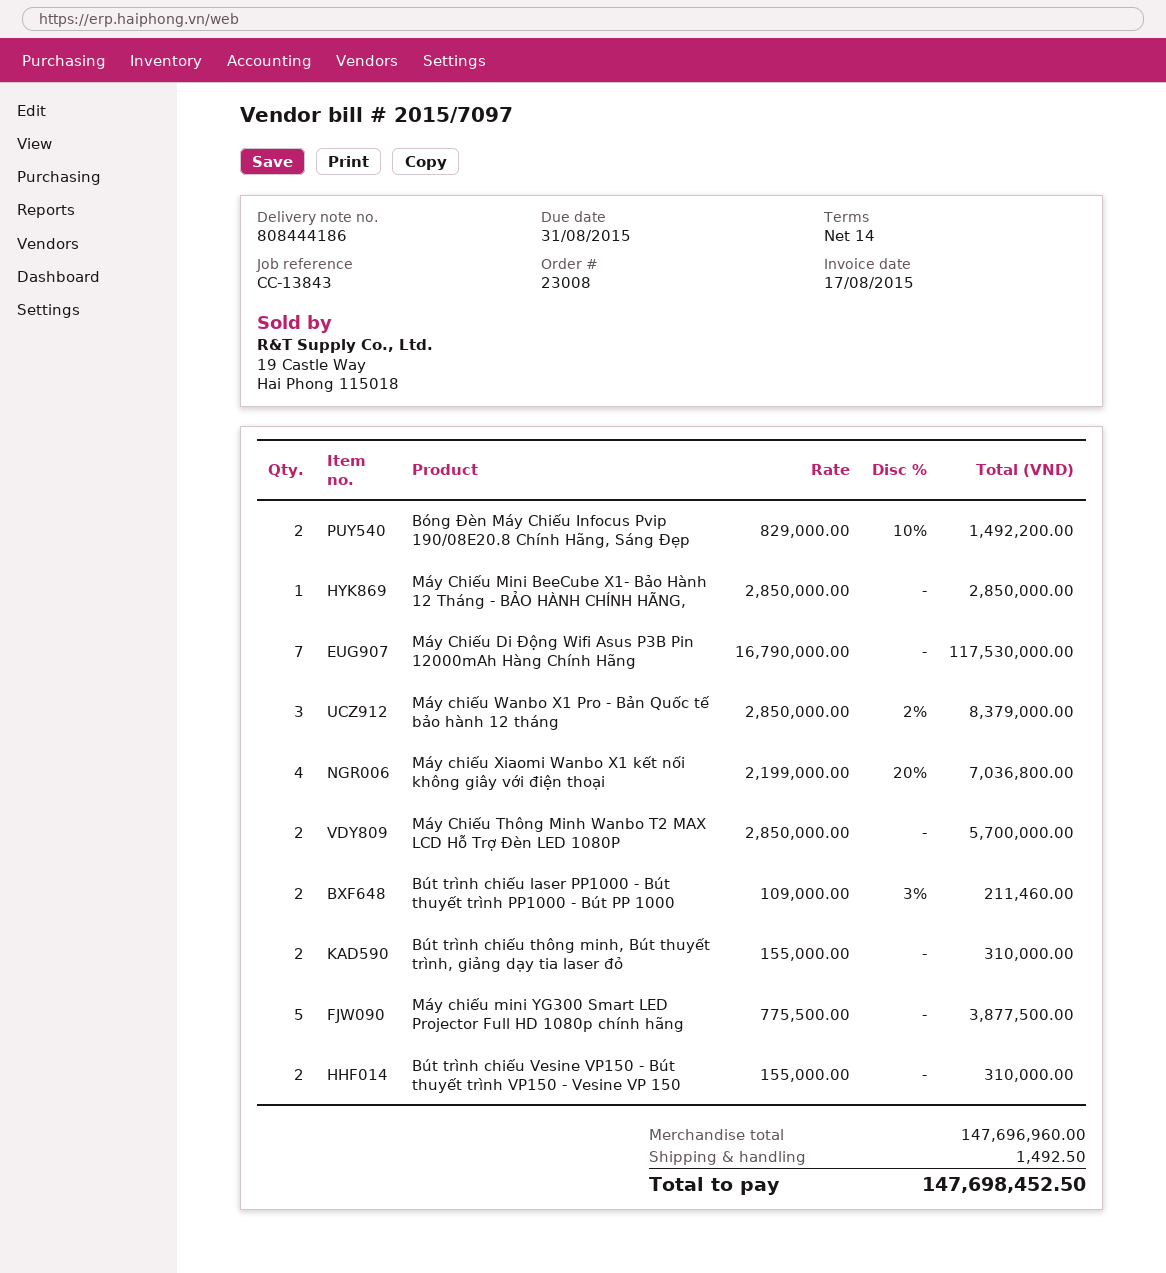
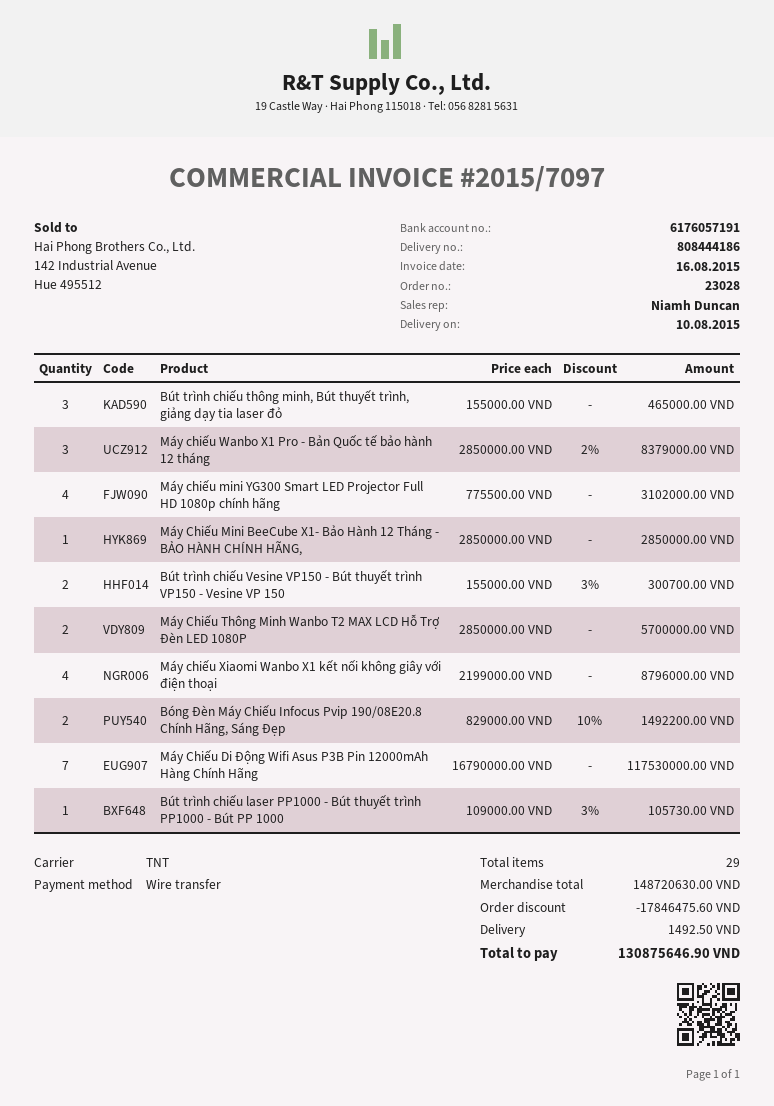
order number: 23008 -> 23028
invoice date: 2015-08-17 -> 2015-08-16
Máy chiếu Xiaomi Wanbo X1 kết nối không giây với điện thoại: 4 x 2199000.00 - 20% = 7036800.00 -> 4 x 2199000.00 = 8796000.00
Bút trình chiếu laser PP1000 - Bút thuyết trình PP1000 - Bút PP 1000: 2 x 109000.00 - 3% = 211460.00 -> 1 x 109000.00 - 3% = 105730.00
Bút trình chiếu thông minh, Bút thuyết trình, giảng dạy tia laser đỏ: 2 x 155000.00 = 310000.00 -> 3 x 155000.00 = 465000.00
Máy chiếu mini YG300 Smart LED Projector Full HD 1080p chính hãng: 5 x 775500.00 = 3877500.00 -> 4 x 775500.00 = 3102000.00
Bút trình chiếu Vesine VP150 - Bút thuyết trình VP150 - Vesine VP 150: 2 x 155000.00 = 310000.00 -> 2 x 155000.00 - 3% = 300700.00
subtotal: 147696960.00 -> 148720630.00
discount: none -> 17846475.60
total: 147698452.50 -> 130875646.90

